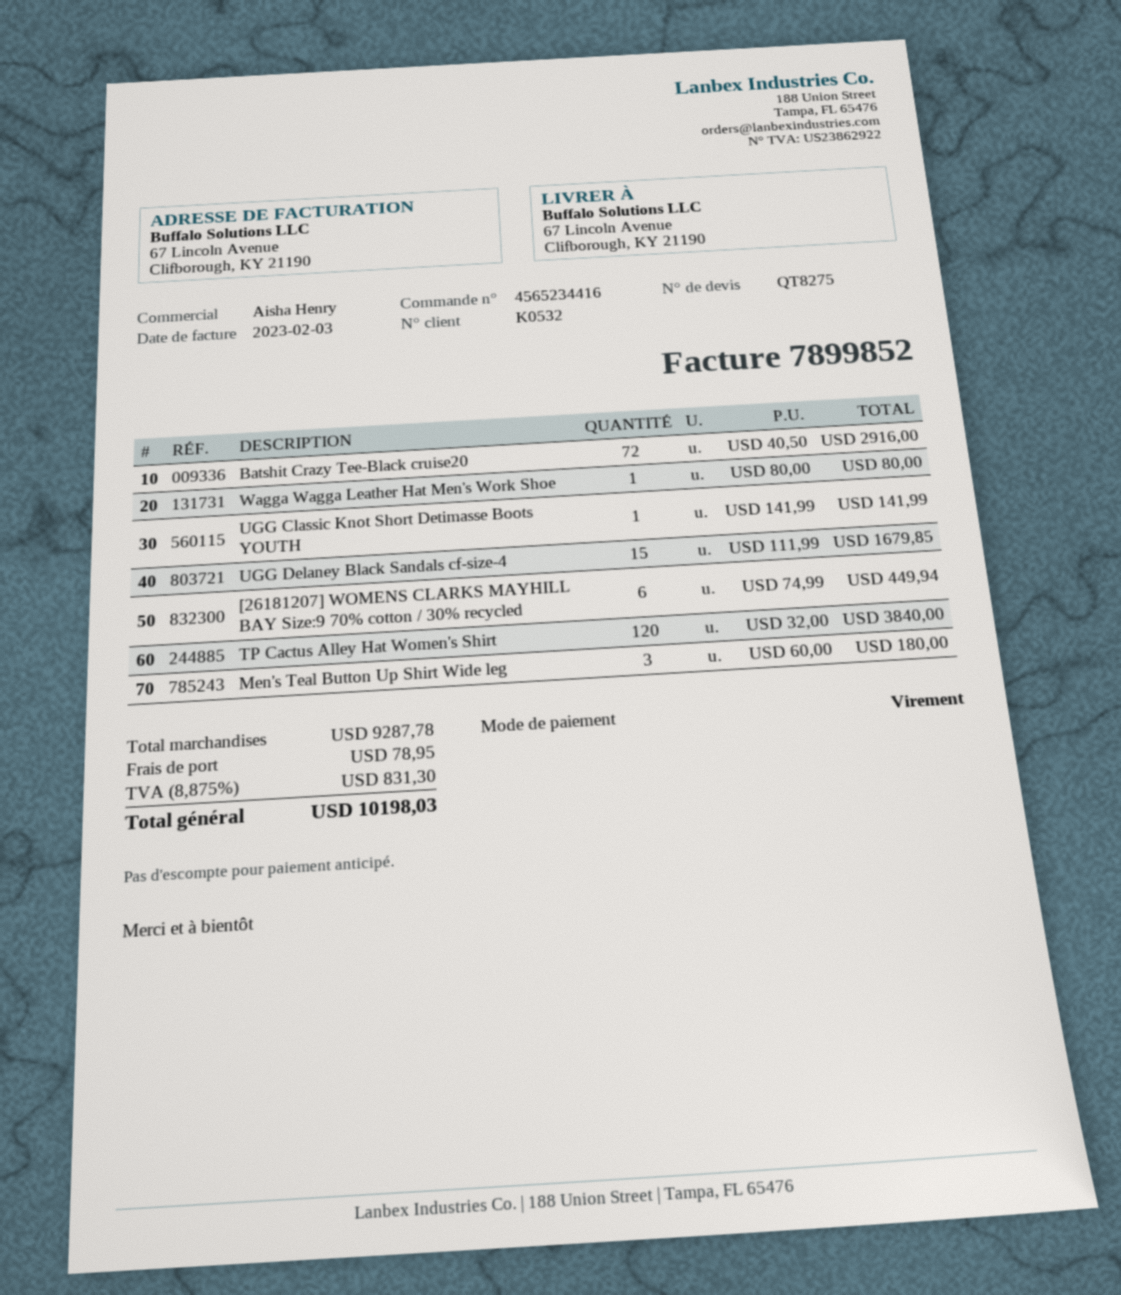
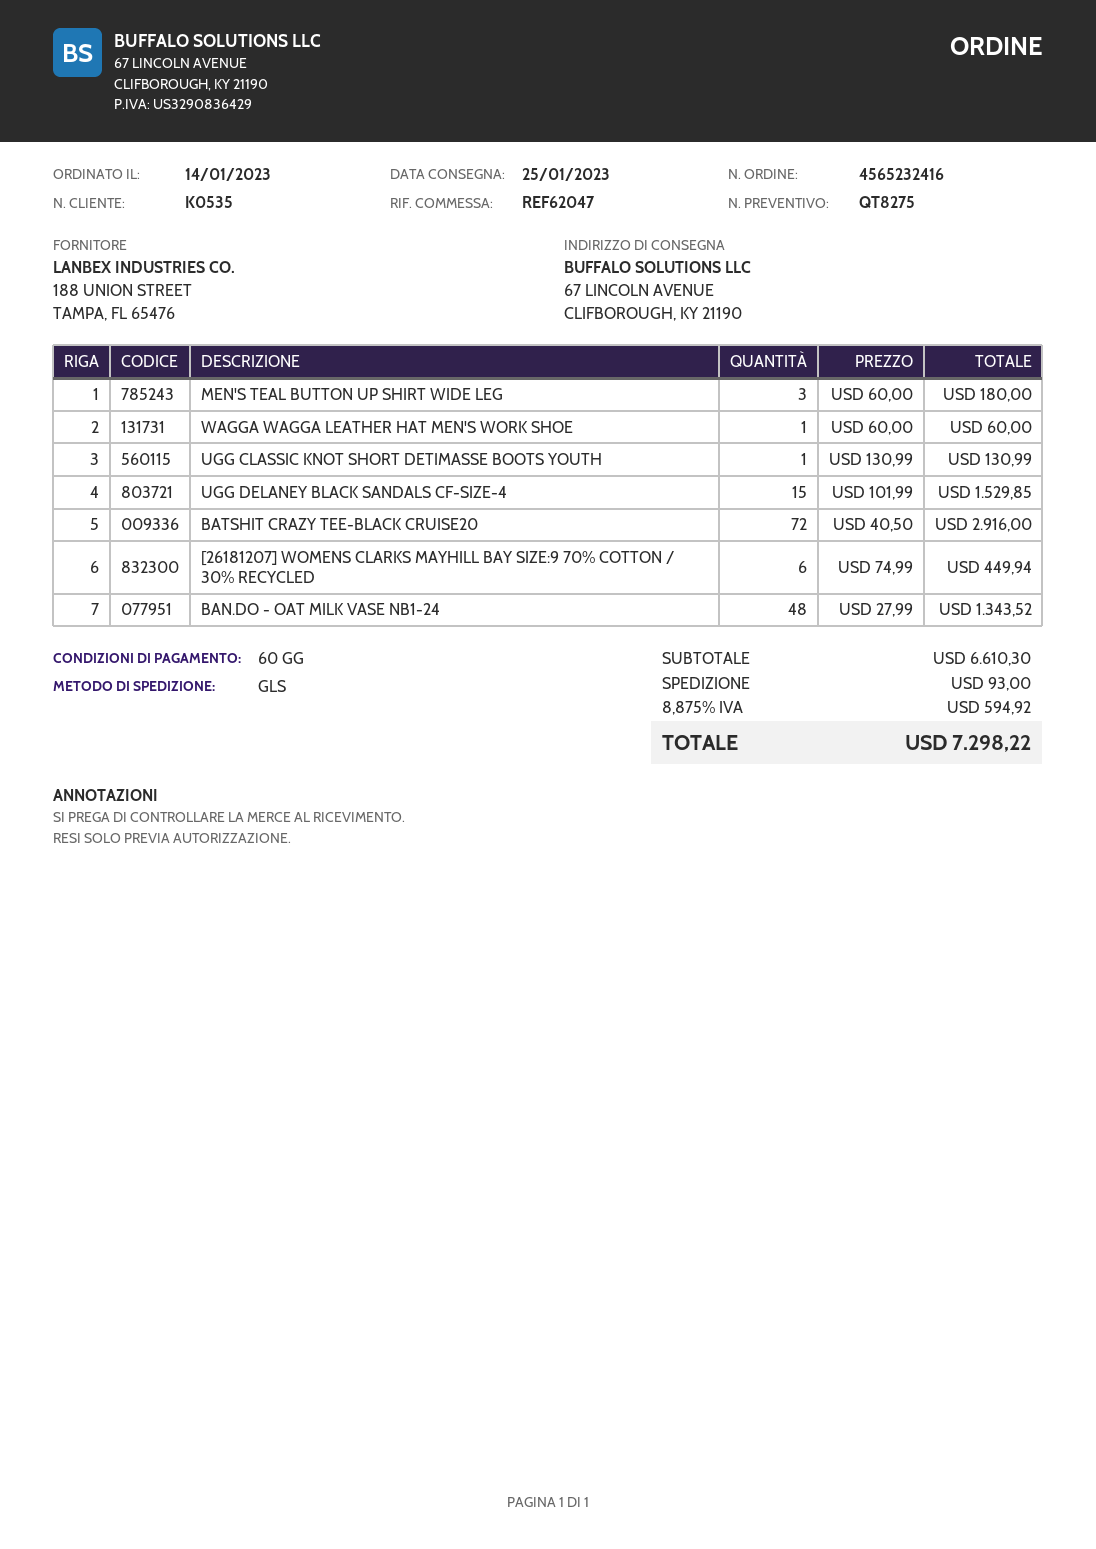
order number: 4565234416 -> 4565232416
customer number: K0532 -> K0535
Wagga Wagga Leather Hat Men's Work Shoe: 1 x 80.00 = 80.00 -> 1 x 60.00 = 60.00
UGG Classic Knot Short Detimasse Boots YOUTH: 1 x 141.99 = 141.99 -> 1 x 130.99 = 130.99
UGG Delaney Black Sandals cf-size-4: 15 x 111.99 = 1679.85 -> 15 x 101.99 = 1529.85
TP Cactus Alley Hat Women's Shirt: 120 x 32.00 = 3840.00 -> none
BAN.DO - OAT MILK VASE NB1-24: none -> 48 x 27.99 = 1343.52
subtotal: 9287.78 -> 6610.30
shipping: 78.95 -> 93.00
tax: 8.875% = 831.30 -> 8.875% = 594.92
total: 10198.03 -> 7298.22

